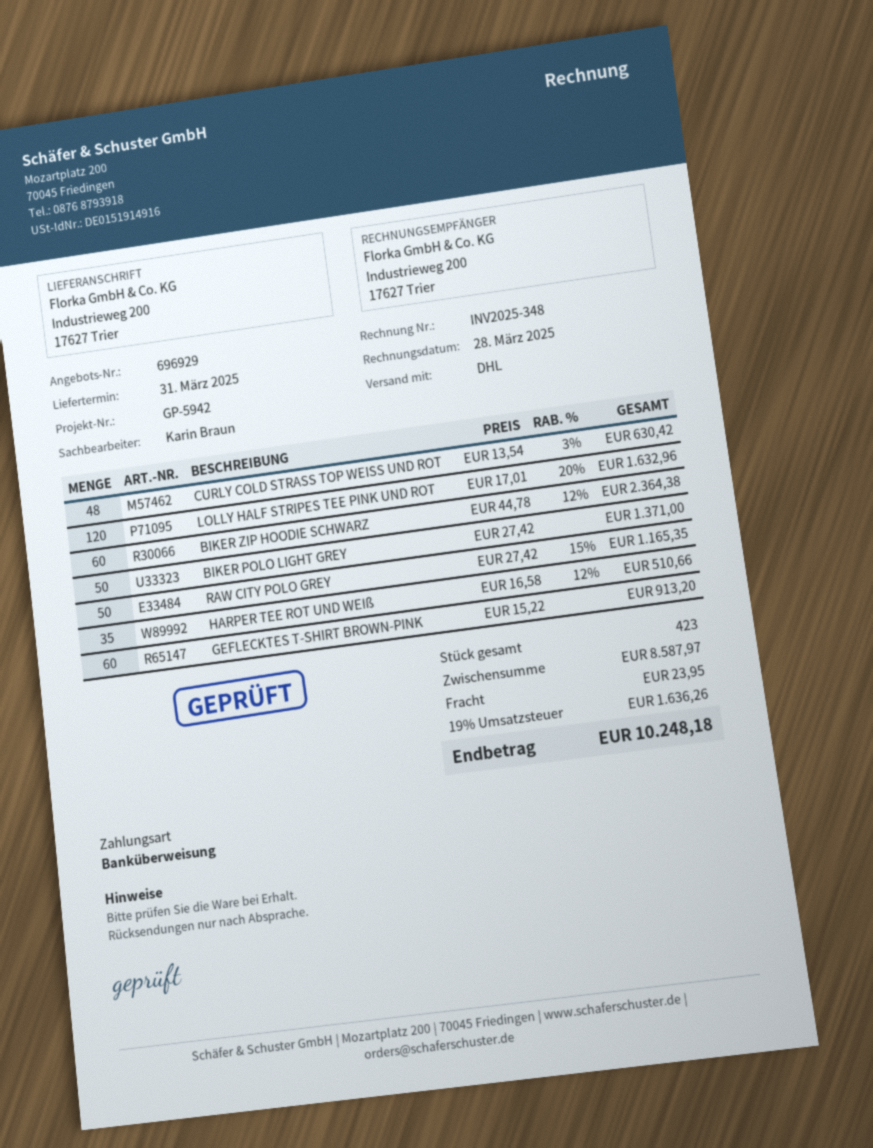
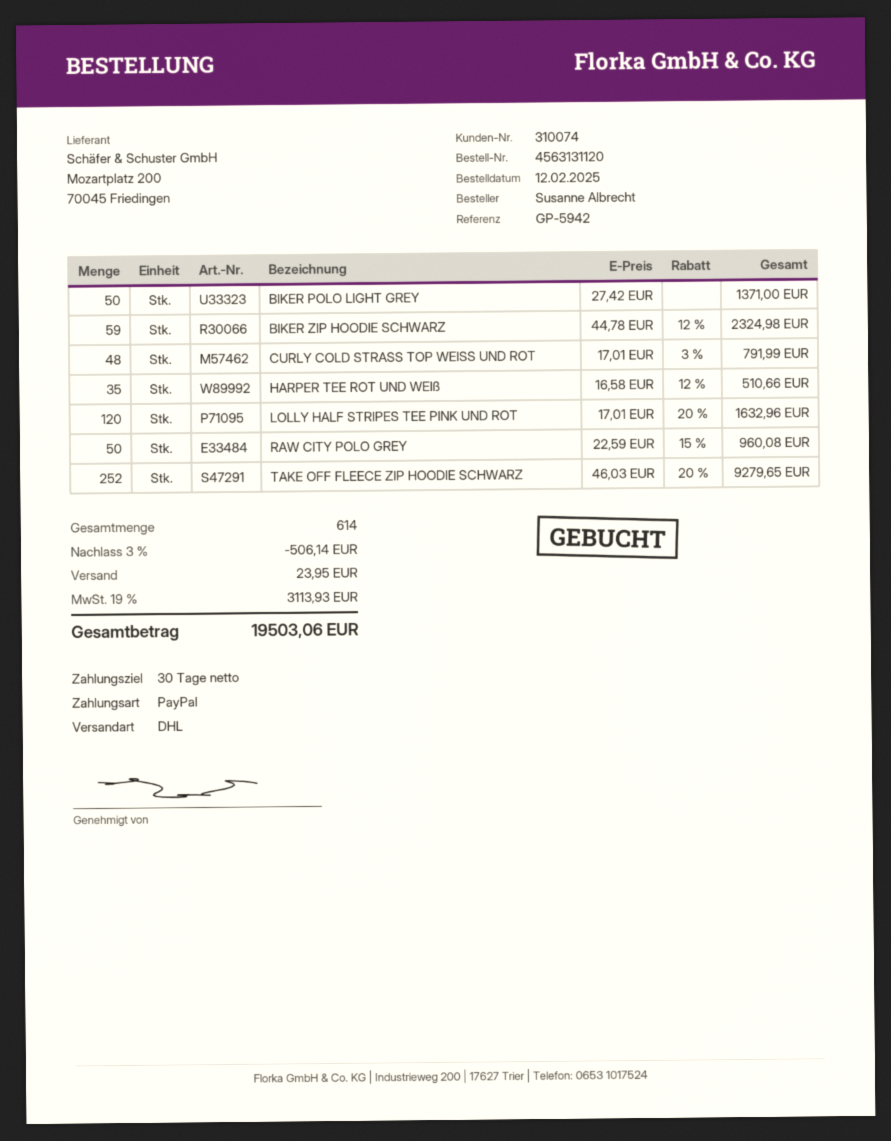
payment method: bank transfer -> PayPal
CURLY COLD STRASS TOP WEISS UND ROT: 48 x 13.54 - 3% = 630.42 -> 48 x 17.01 - 3% = 791.99
BIKER ZIP HOODIE SCHWARZ: 60 x 44.78 - 12% = 2364.38 -> 59 x 44.78 - 12% = 2324.98
RAW CITY POLO GREY: 50 x 27.42 - 15% = 1165.35 -> 50 x 22.59 - 15% = 960.08
GEFLECKTES T-SHIRT BROWN-PINK: 60 x 15.22 = 913.20 -> none
TAKE OFF FLEECE ZIP HOODIE SCHWARZ: none -> 252 x 46.03 - 20% = 9279.65
total quantity: 423 -> 614
discount: none -> 3% = 506.14
tax: 19% = 1636.26 -> 19% = 3113.93
total: 10248.18 -> 19503.06

